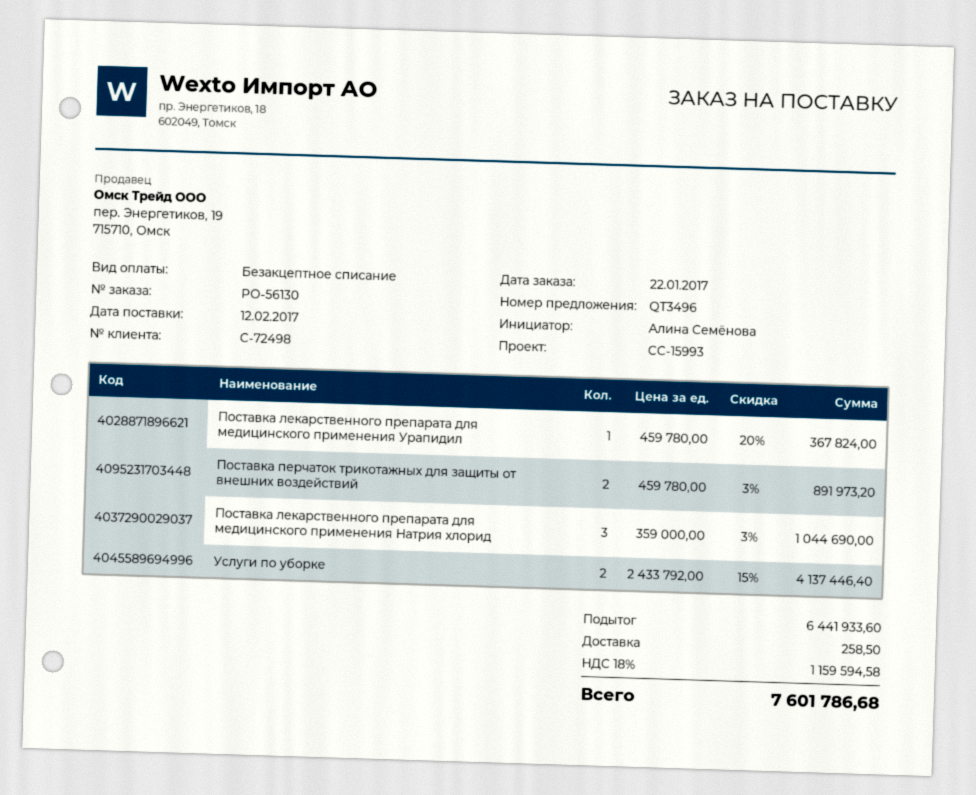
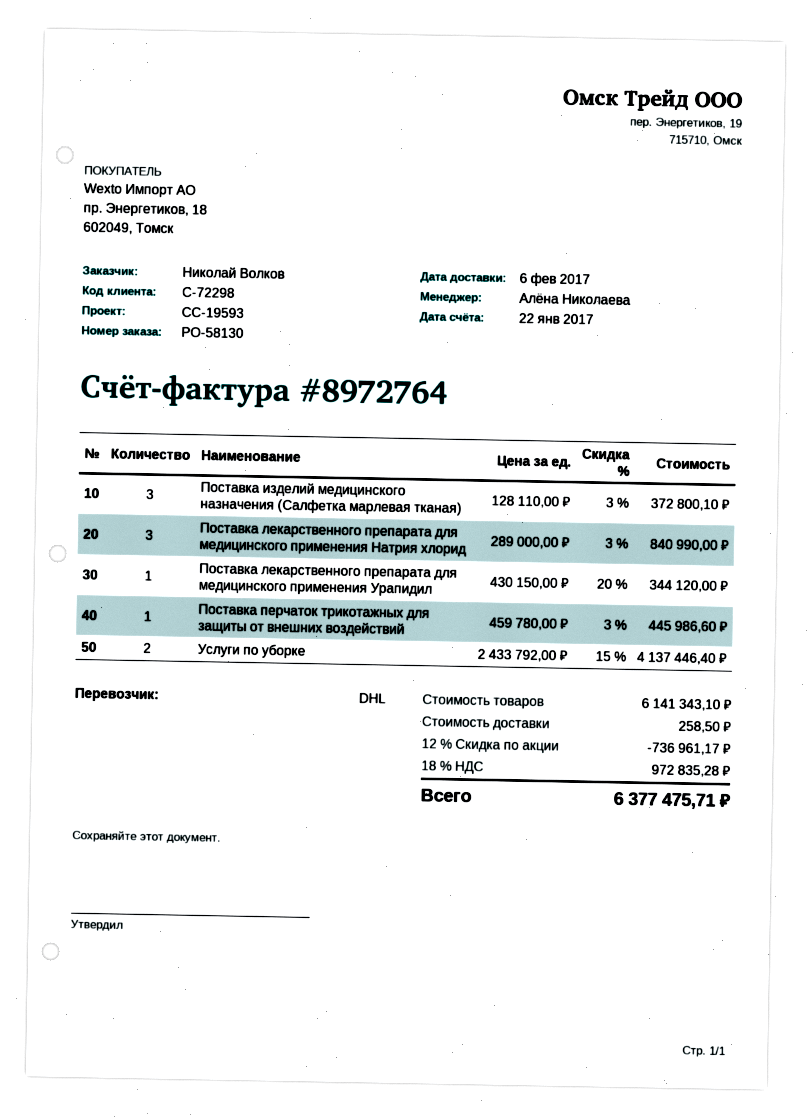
order number: PO-56130 -> PO-58130
delivery date: 2017-02-12 -> 2017-02-06
customer number: C-72498 -> C-72298
reference: CC-15993 -> CC-19593
ordered by: Алина Семёнова -> Николай Волков
Поставка лекарственного препарата для медицинского применения Урапидил: 1 x 459780.00 - 20% = 367824.00 -> 1 x 430150.00 - 20% = 344120.00
Поставка перчаток трикотажных для защиты от внешних воздействий: 2 x 459780.00 - 3% = 891973.20 -> 1 x 459780.00 - 3% = 445986.60
Поставка лекарственного препарата для медицинского применения Натрия хлорид: 3 x 359000.00 - 3% = 1044690.00 -> 3 x 289000.00 - 3% = 840990.00
Поставка изделий медицинского назначения (Салфетка марлевая тканая): none -> 3 x 128110.00 - 3% = 372800.10
subtotal: 6441933.60 -> 6141343.10
discount: none -> 12% = 736961.17
tax: 18% = 1159594.58 -> 18% = 972835.28
total: 7601786.68 -> 6377475.71

